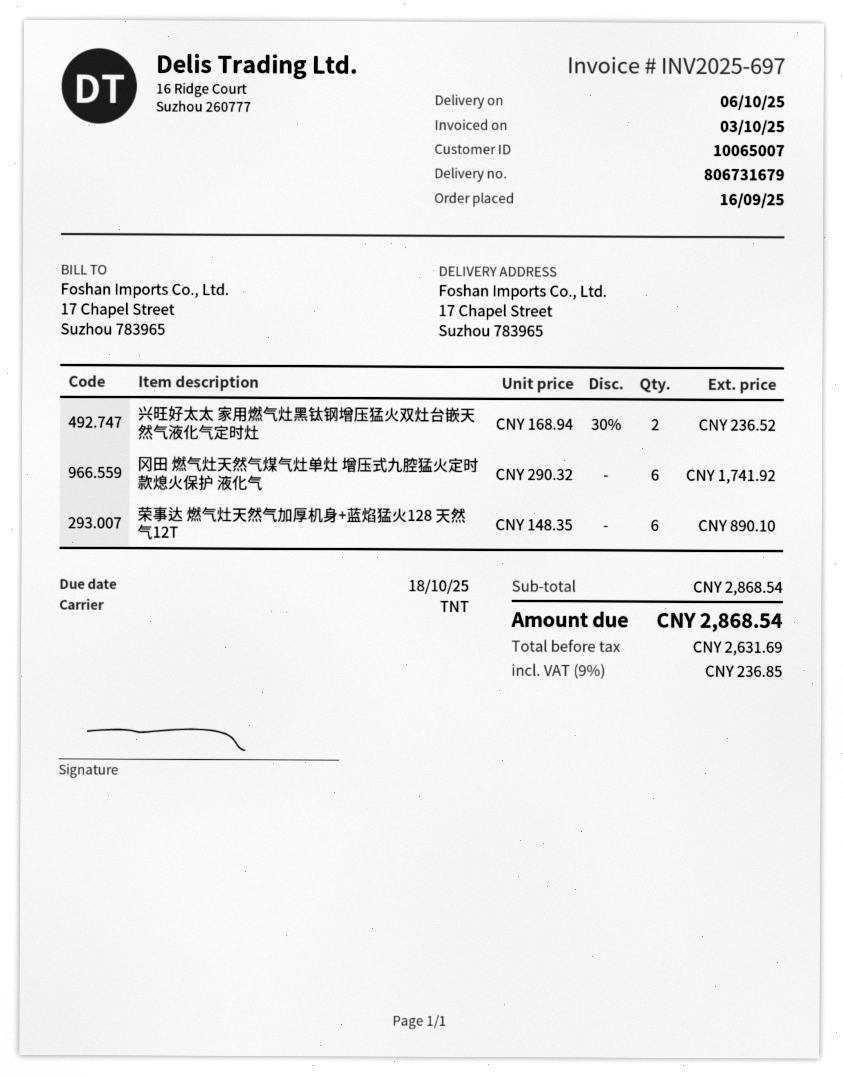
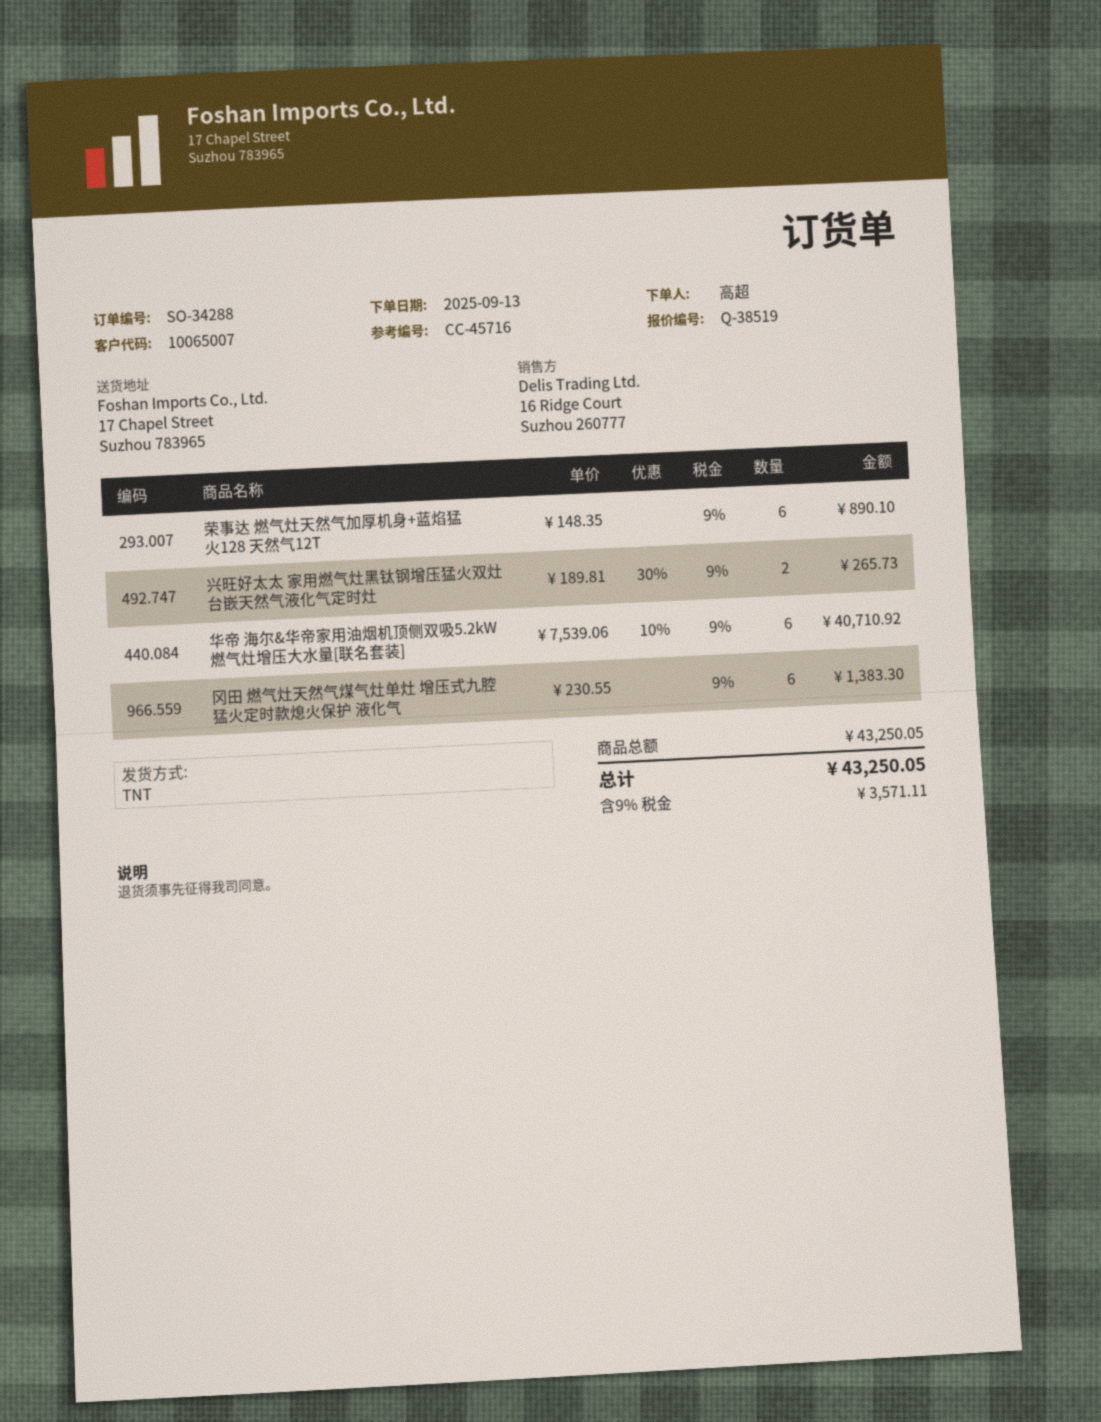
order date: 2025-09-16 -> 2025-09-13
兴旺好太太 家用燃气灶黑钛钢增压猛火双灶台嵌天然气液化气定时灶: 2 x 168.94 - 30% = 236.52 -> 2 x 189.81 - 30% = 265.73
冈田 燃气灶天然气煤气灶单灶 增压式九腔猛火定时款熄火保护 液化气: 6 x 290.32 = 1741.92 -> 6 x 230.55 = 1383.30
华帝 海尔&华帝家用油烟机顶侧双吸5.2kW燃气灶增压大水量[联名套装]: none -> 6 x 7539.06 - 10% = 40710.92
subtotal: 2868.54 -> 43250.05
tax: 9% = 236.85 -> 9% = 3571.11
total: 2868.54 -> 43250.05

